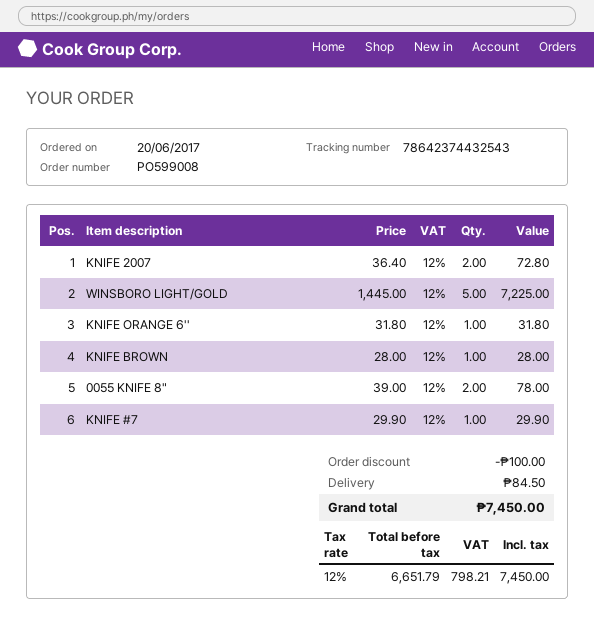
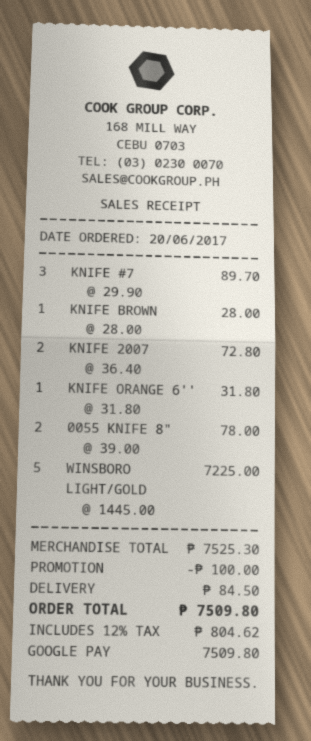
KNIFE #7: 1 x 29.90 = 29.90 -> 3 x 29.90 = 89.70
tax: 12% = 798.21 -> 12% = 804.62
total: 7450.00 -> 7509.80

